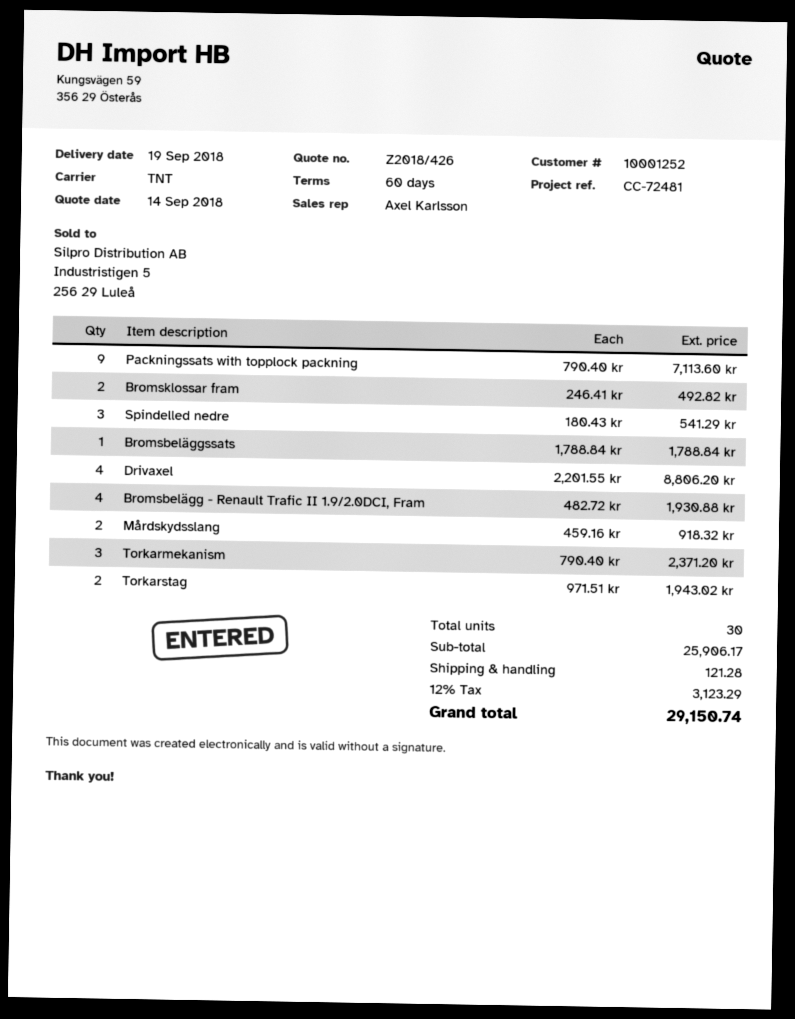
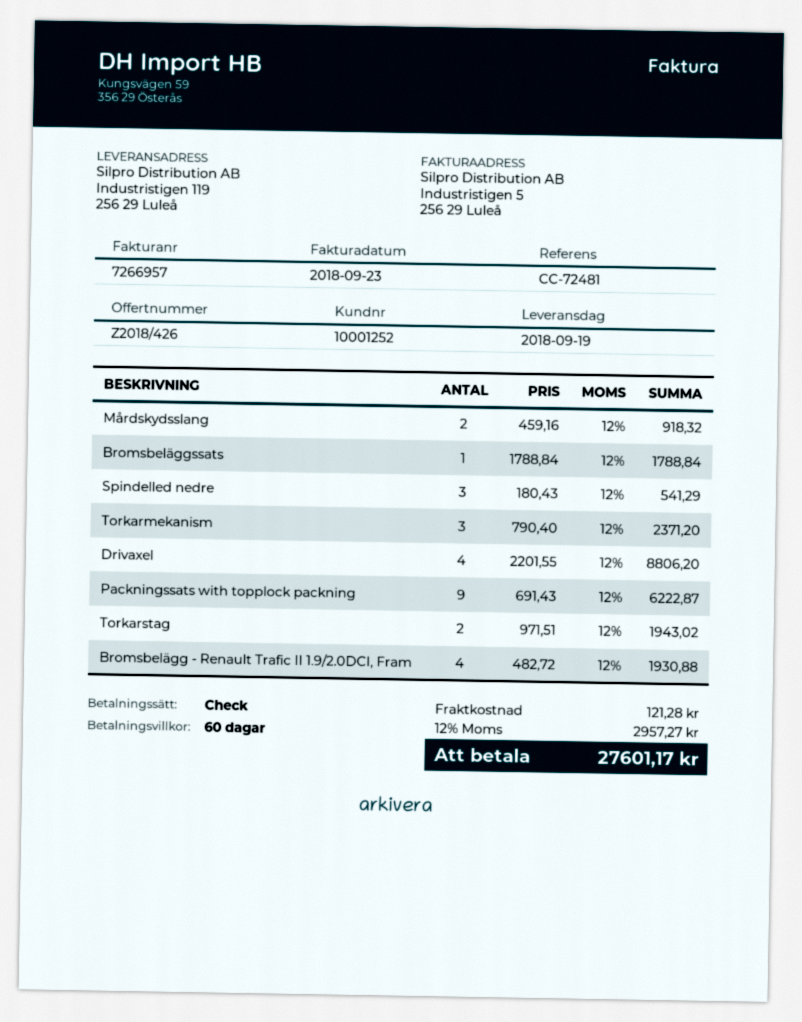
Packningssats with topplock packning: 9 x 790.40 = 7113.60 -> 9 x 691.43 = 6222.87
Bromsklossar fram: 2 x 246.41 = 492.82 -> none
tax: 12% = 3123.29 -> 12% = 2957.27
total: 29150.74 -> 27601.17

